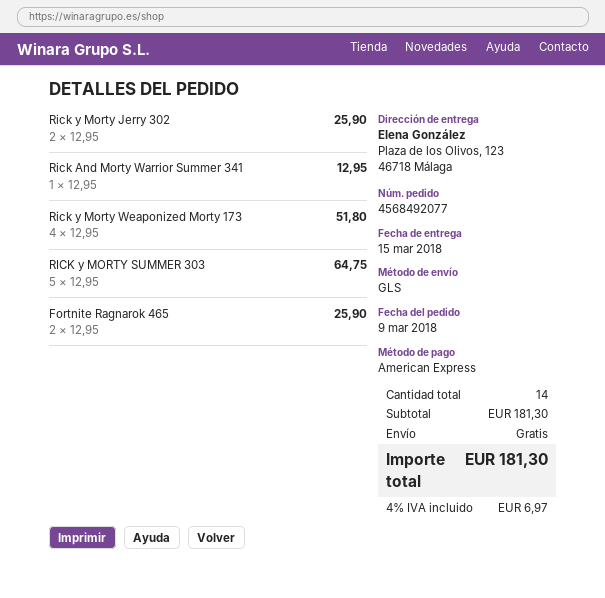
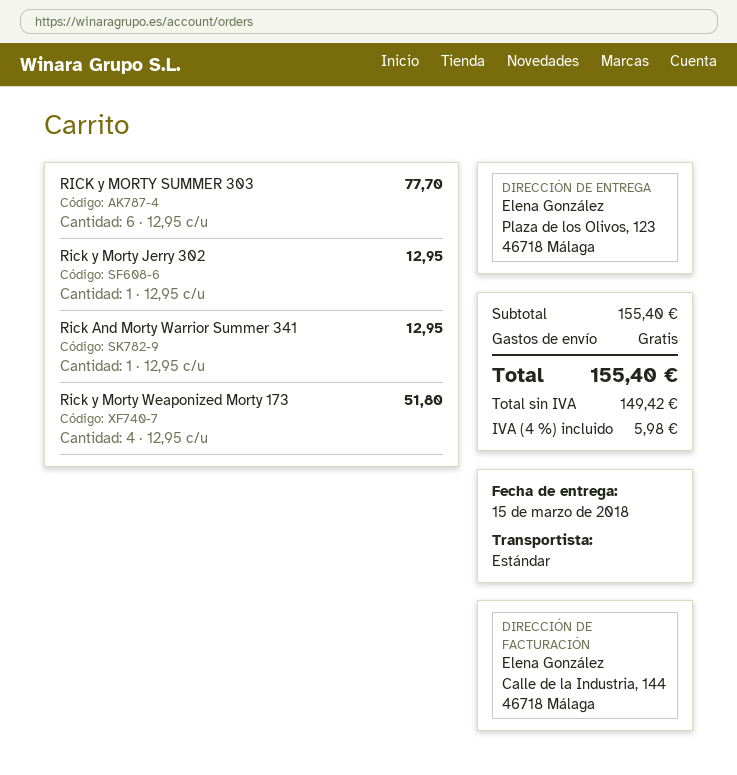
shipping method: GLS -> standard
Rick y Morty Jerry 302: 2 x 12.95 = 25.90 -> 1 x 12.95 = 12.95
RICK y MORTY SUMMER 303: 5 x 12.95 = 64.75 -> 6 x 12.95 = 77.70
Fortnite Ragnarok 465: 2 x 12.95 = 25.90 -> none
subtotal: 181.30 -> 155.40
tax: 4% = 6.97 -> 4% = 5.98
total: 181.30 -> 155.40

